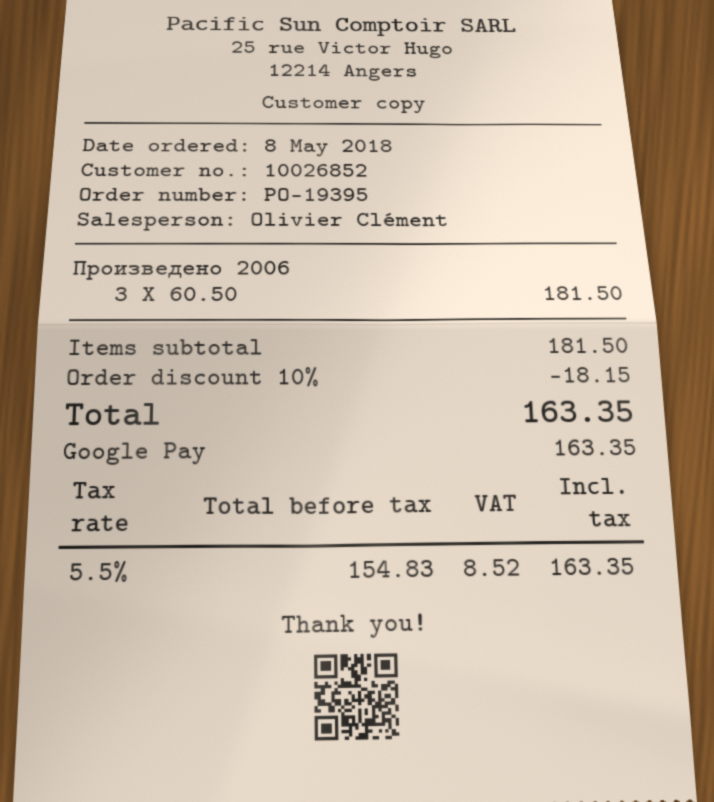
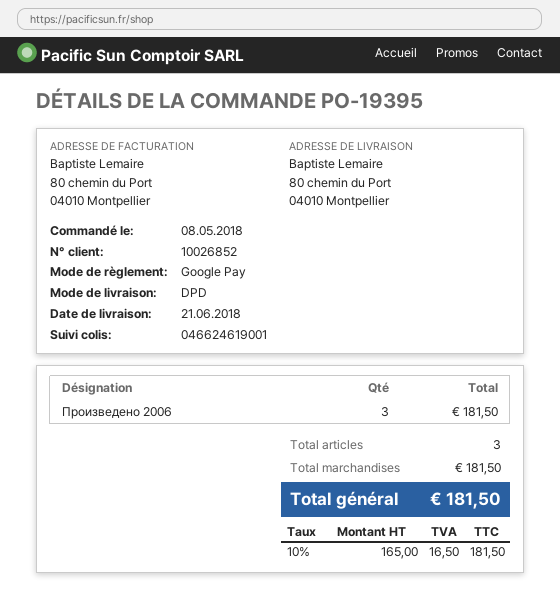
discount: 10% = 18.15 -> none
net: 154.83 -> 165.00
tax: 5.5% = 8.52 -> 10% = 16.50
total: 163.35 -> 181.50

